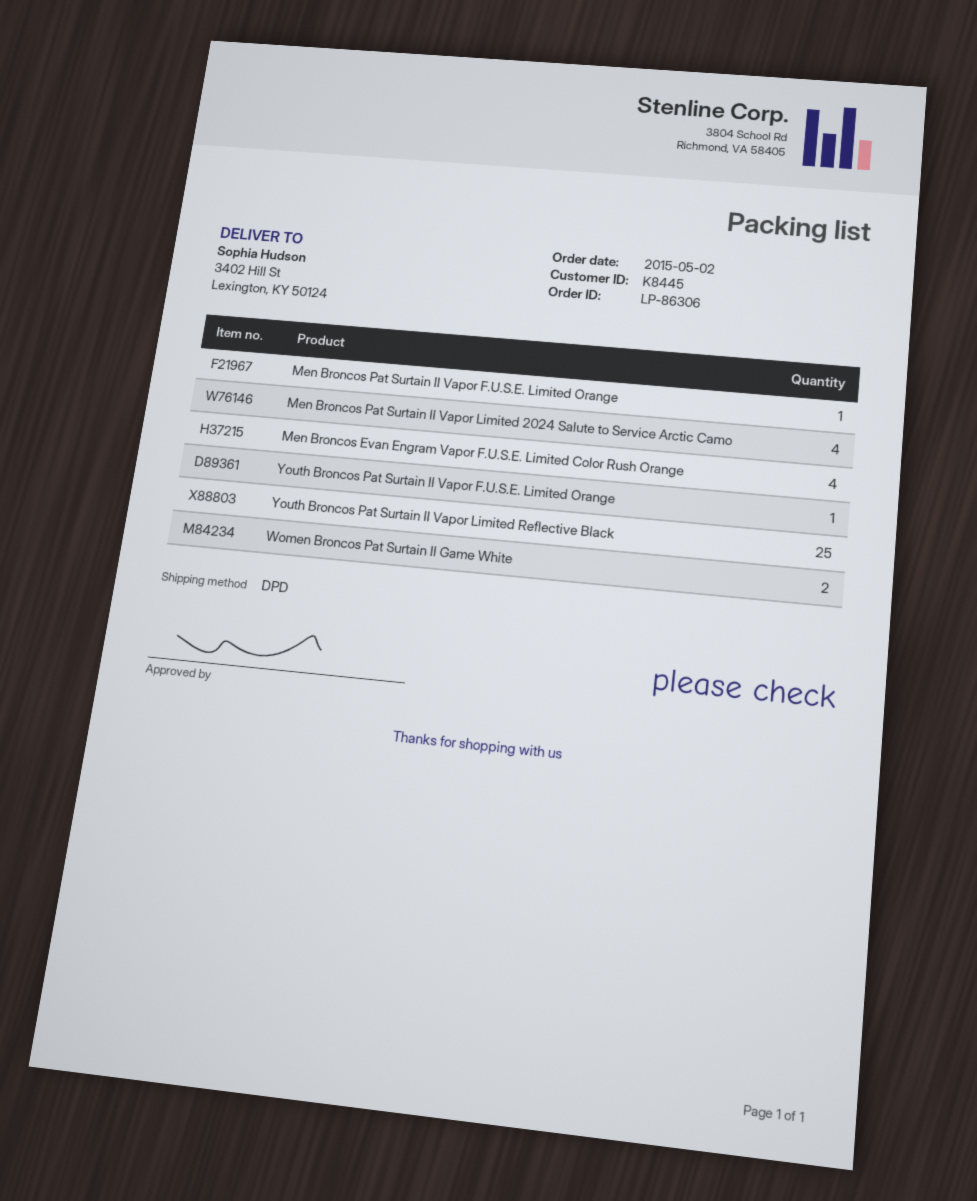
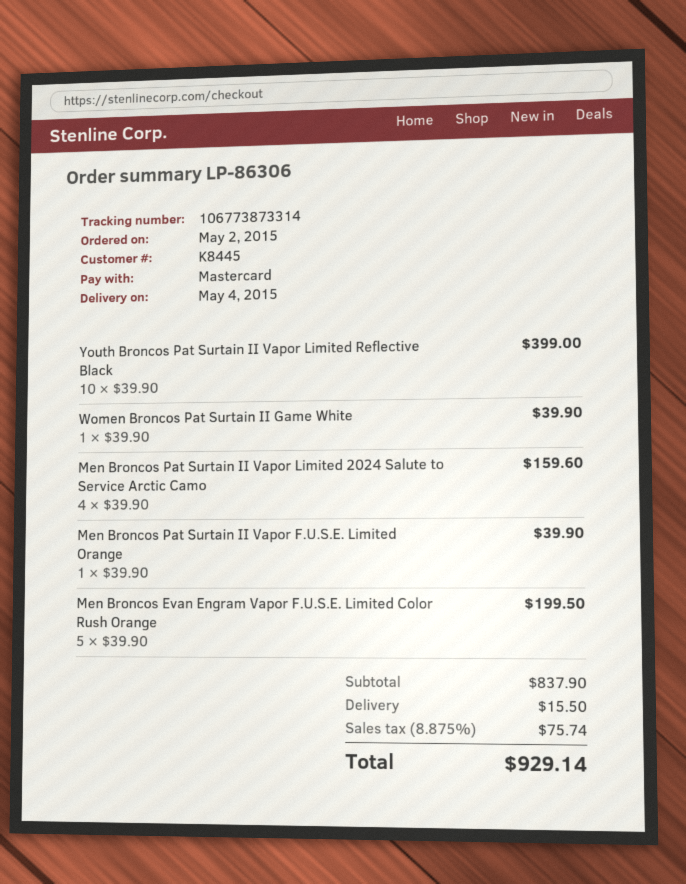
Men Broncos Evan Engram Vapor F.U.S.E. Limited Color Rush Orange: 4 -> 5
Youth Broncos Pat Surtain II Vapor F.U.S.E. Limited Orange: 1 -> none
Youth Broncos Pat Surtain II Vapor Limited Reflective Black: 25 -> 10
Women Broncos Pat Surtain II Game White: 2 -> 1

